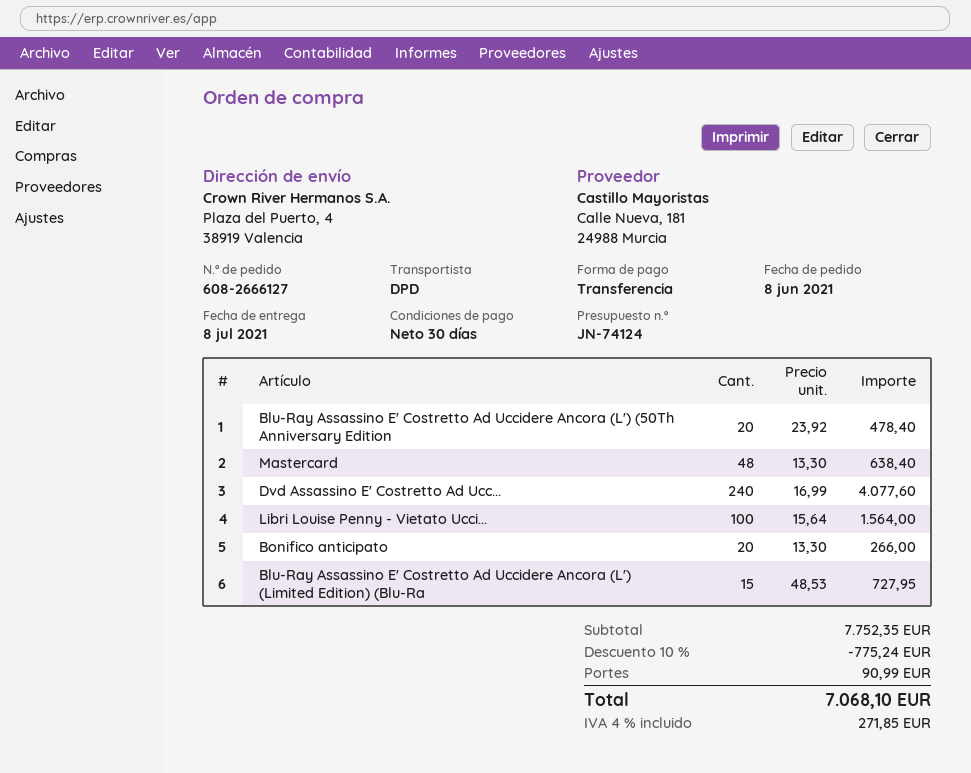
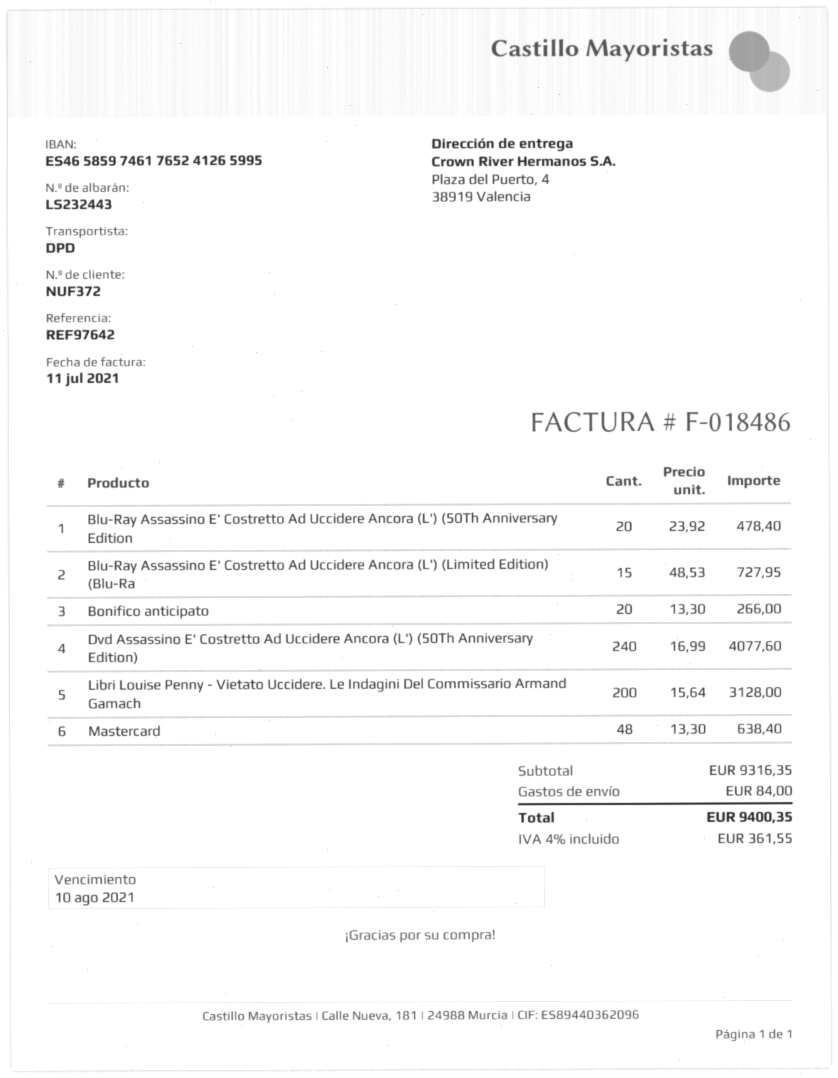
Libri Louise Penny - Vietato Ucci...: 100 x 15.64 = 1564.00 -> 200 x 15.64 = 3128.00
subtotal: 7752.35 -> 9316.35
discount: 10% = 775.24 -> none
shipping: 90.99 -> 84.00
tax: 4% = 271.85 -> 4% = 361.55
total: 7068.10 -> 9400.35

